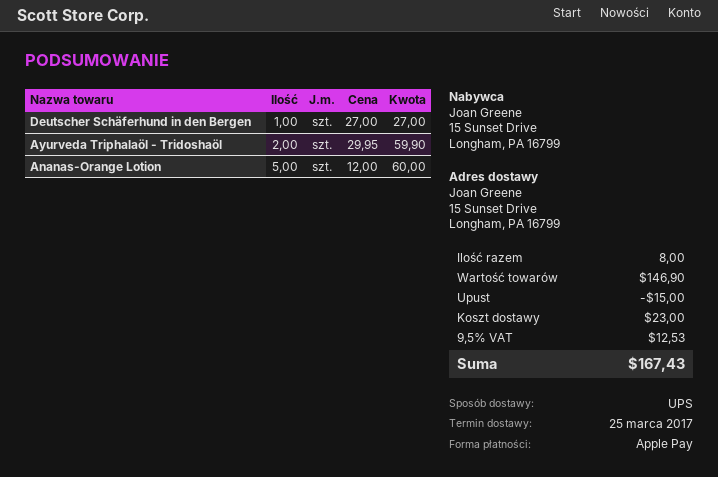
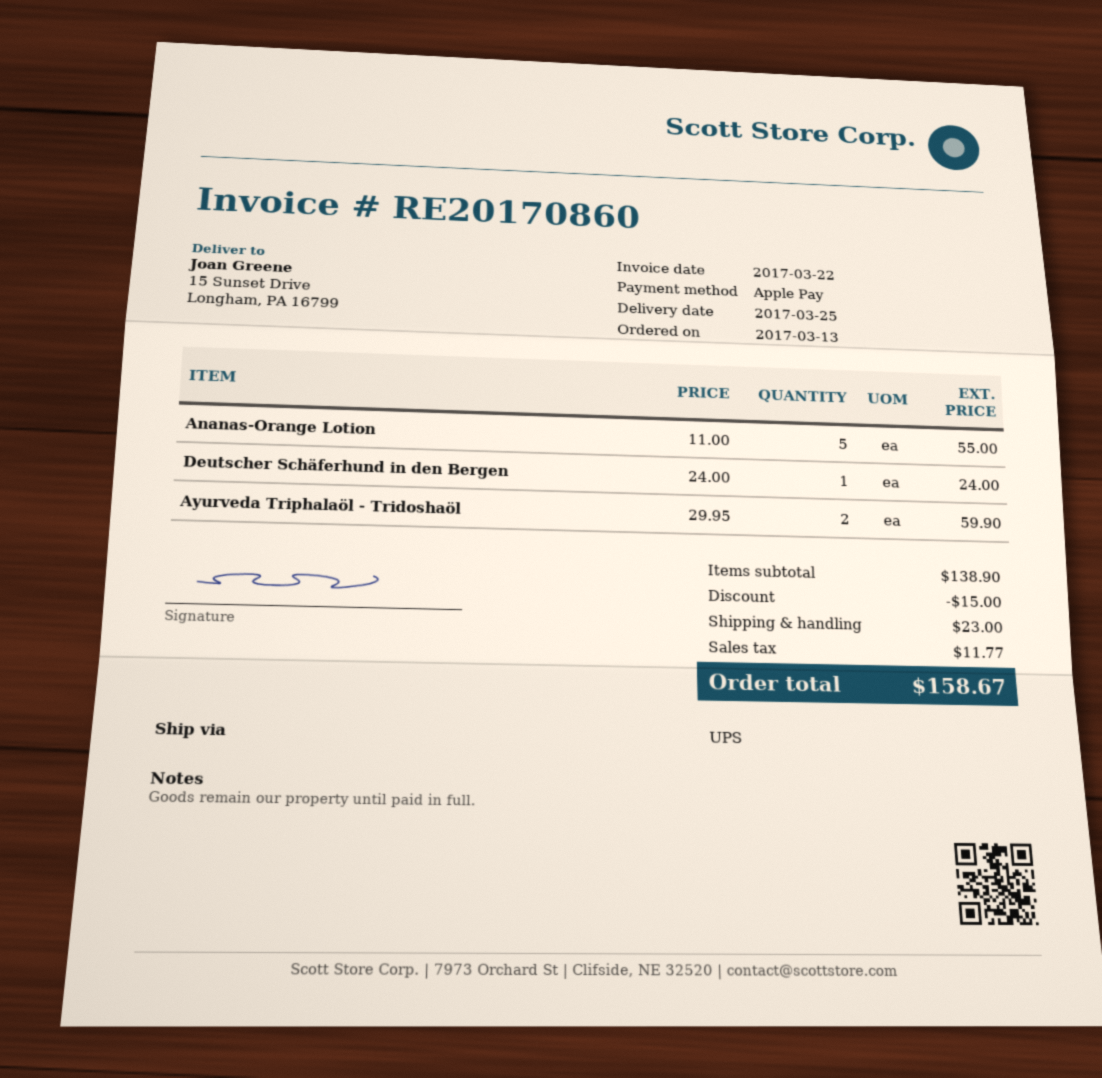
Deutscher Schäferhund in den Bergen: 1 x 27.00 = 27.00 -> 1 x 24.00 = 24.00
Ananas-Orange Lotion: 5 x 12.00 = 60.00 -> 5 x 11.00 = 55.00
subtotal: 146.90 -> 138.90
tax: 12.53 -> 11.77
total: 167.43 -> 158.67

